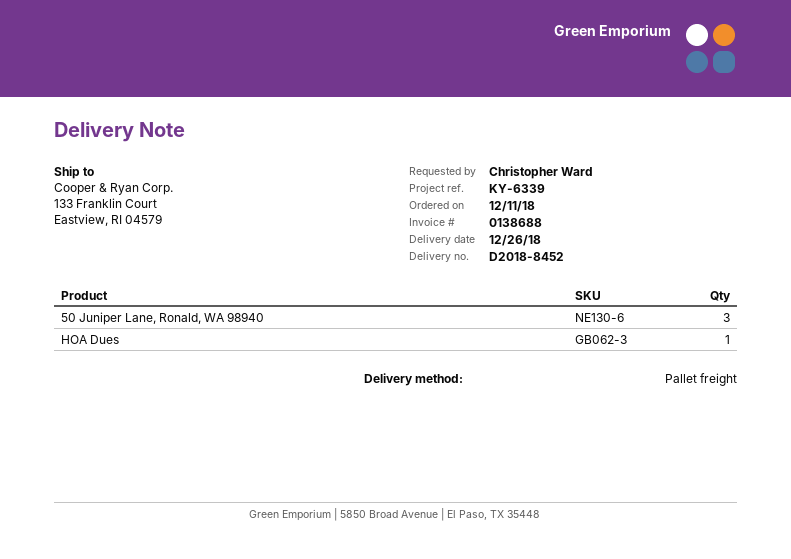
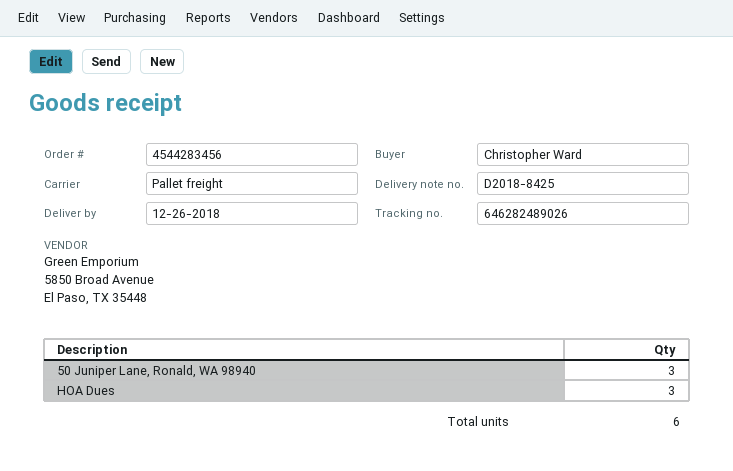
delivery note number: D2018-8452 -> D2018-8425
HOA Dues: 1 -> 3

